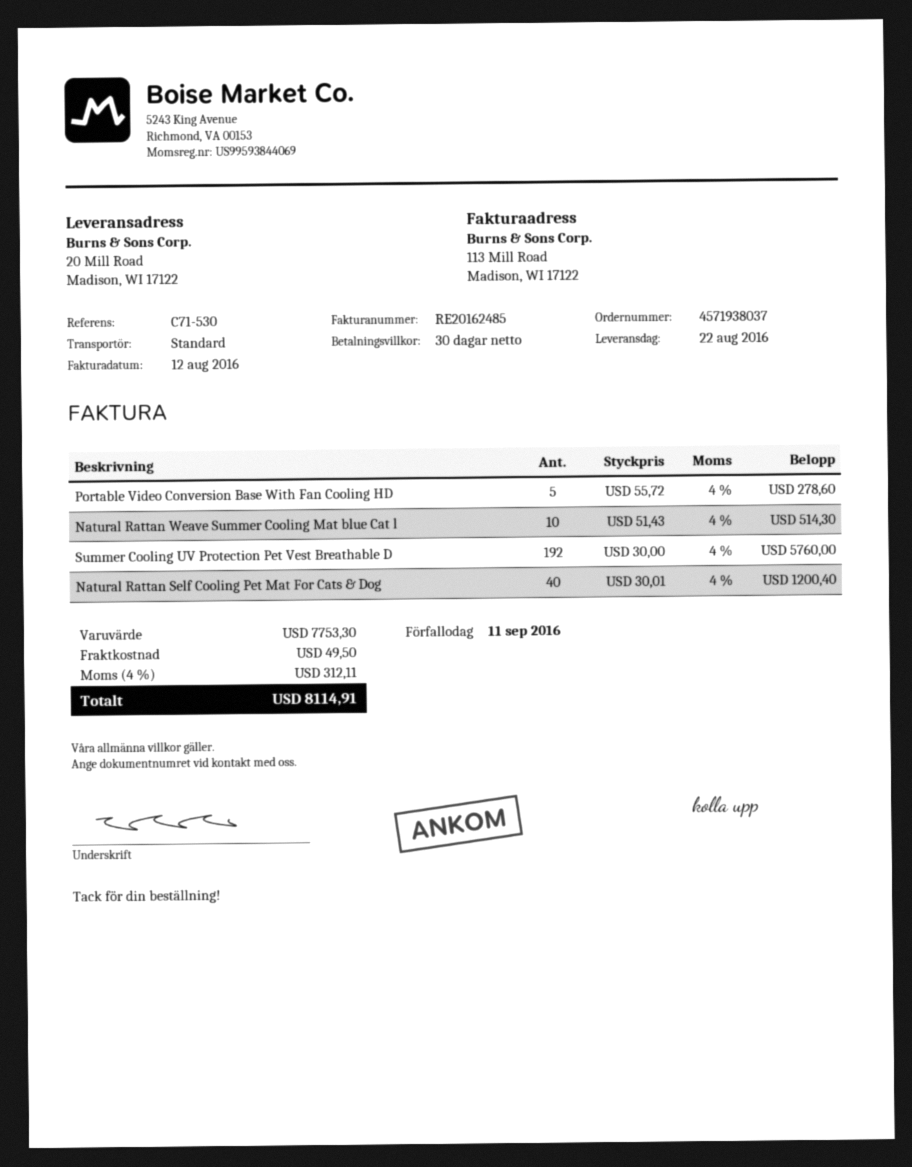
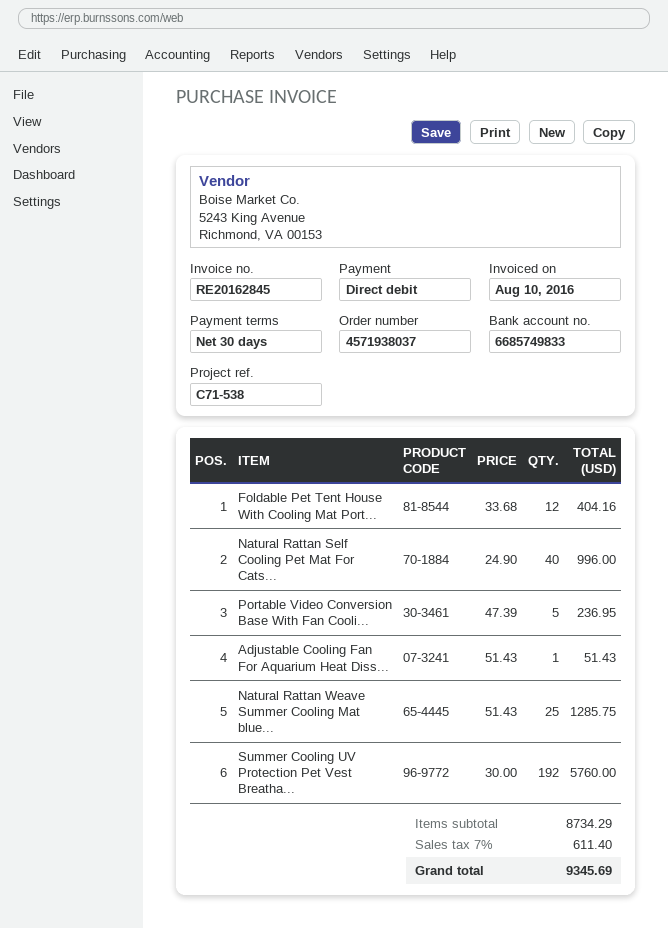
invoice number: RE20162485 -> RE20162845
invoice date: 2016-08-12 -> 2016-08-10
reference: C71-530 -> C71-538
Portable Video Conversion Base With Fan Cooling HD: 5 x 55.72 = 278.60 -> 5 x 47.39 = 236.95
Natural Rattan Weave Summer Cooling Mat blue Cat l: 10 x 51.43 = 514.30 -> 25 x 51.43 = 1285.75
Natural Rattan Self Cooling Pet Mat For Cats & Dog: 40 x 30.01 = 1200.40 -> 40 x 24.90 = 996.00
Foldable Pet Tent House With Cooling Mat Port...: none -> 12 x 33.68 = 404.16
Adjustable Cooling Fan For Aquarium Heat Diss...: none -> 1 x 51.43 = 51.43
subtotal: 7753.30 -> 8734.29
shipping: 49.50 -> none
tax: 4% = 312.11 -> 7% = 611.40
total: 8114.91 -> 9345.69

